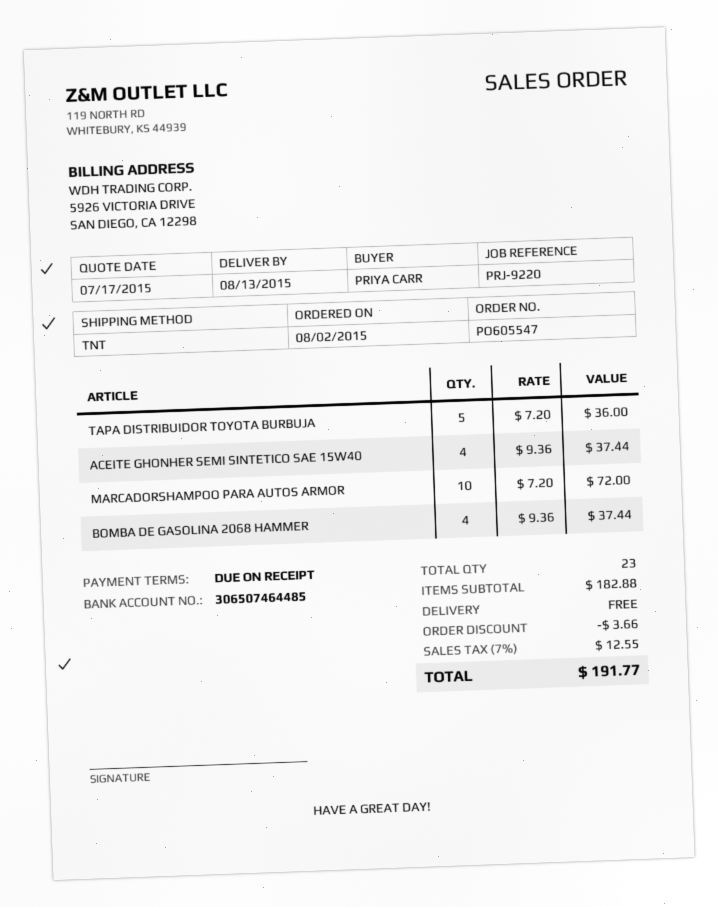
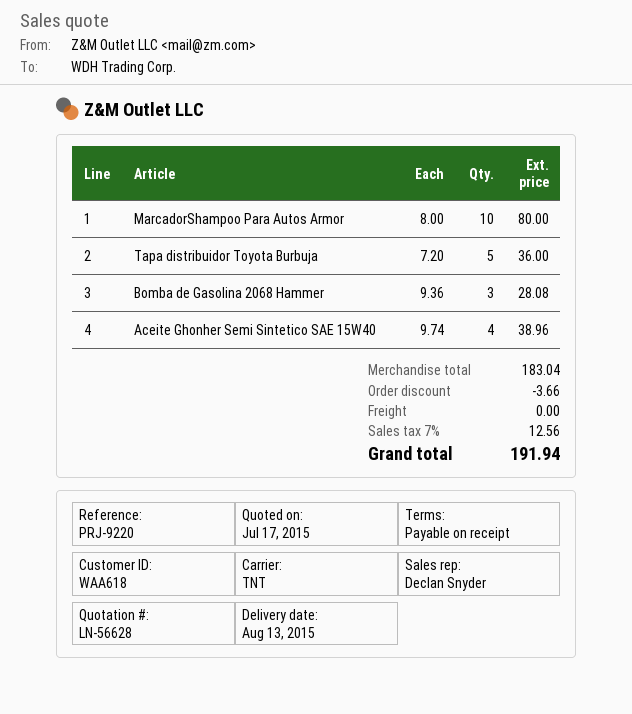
ACEITE GHONHER SEMI SINTETICO SAE 15W40: 4 x 9.36 = 37.44 -> 4 x 9.74 = 38.96
MARCADORSHAMPOO PARA AUTOS ARMOR: 10 x 7.20 = 72.00 -> 10 x 8.00 = 80.00
BOMBA DE GASOLINA 2068 HAMMER: 4 x 9.36 = 37.44 -> 3 x 9.36 = 28.08
subtotal: 182.88 -> 183.04
tax: 7% = 12.55 -> 7% = 12.56
total: 191.77 -> 191.94

